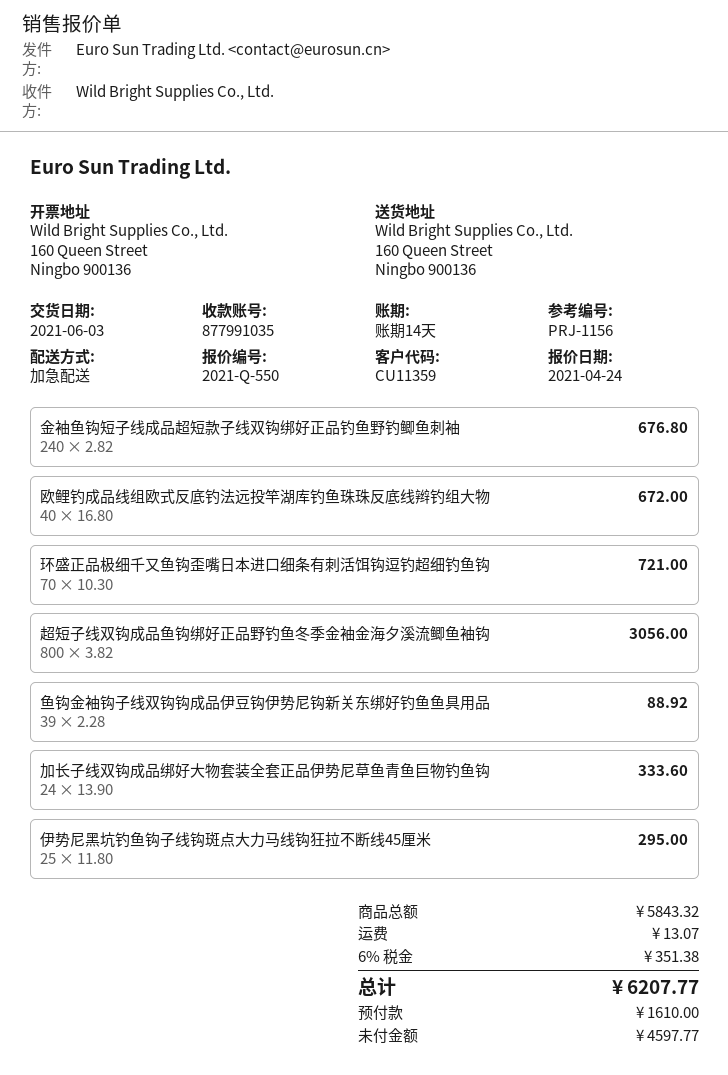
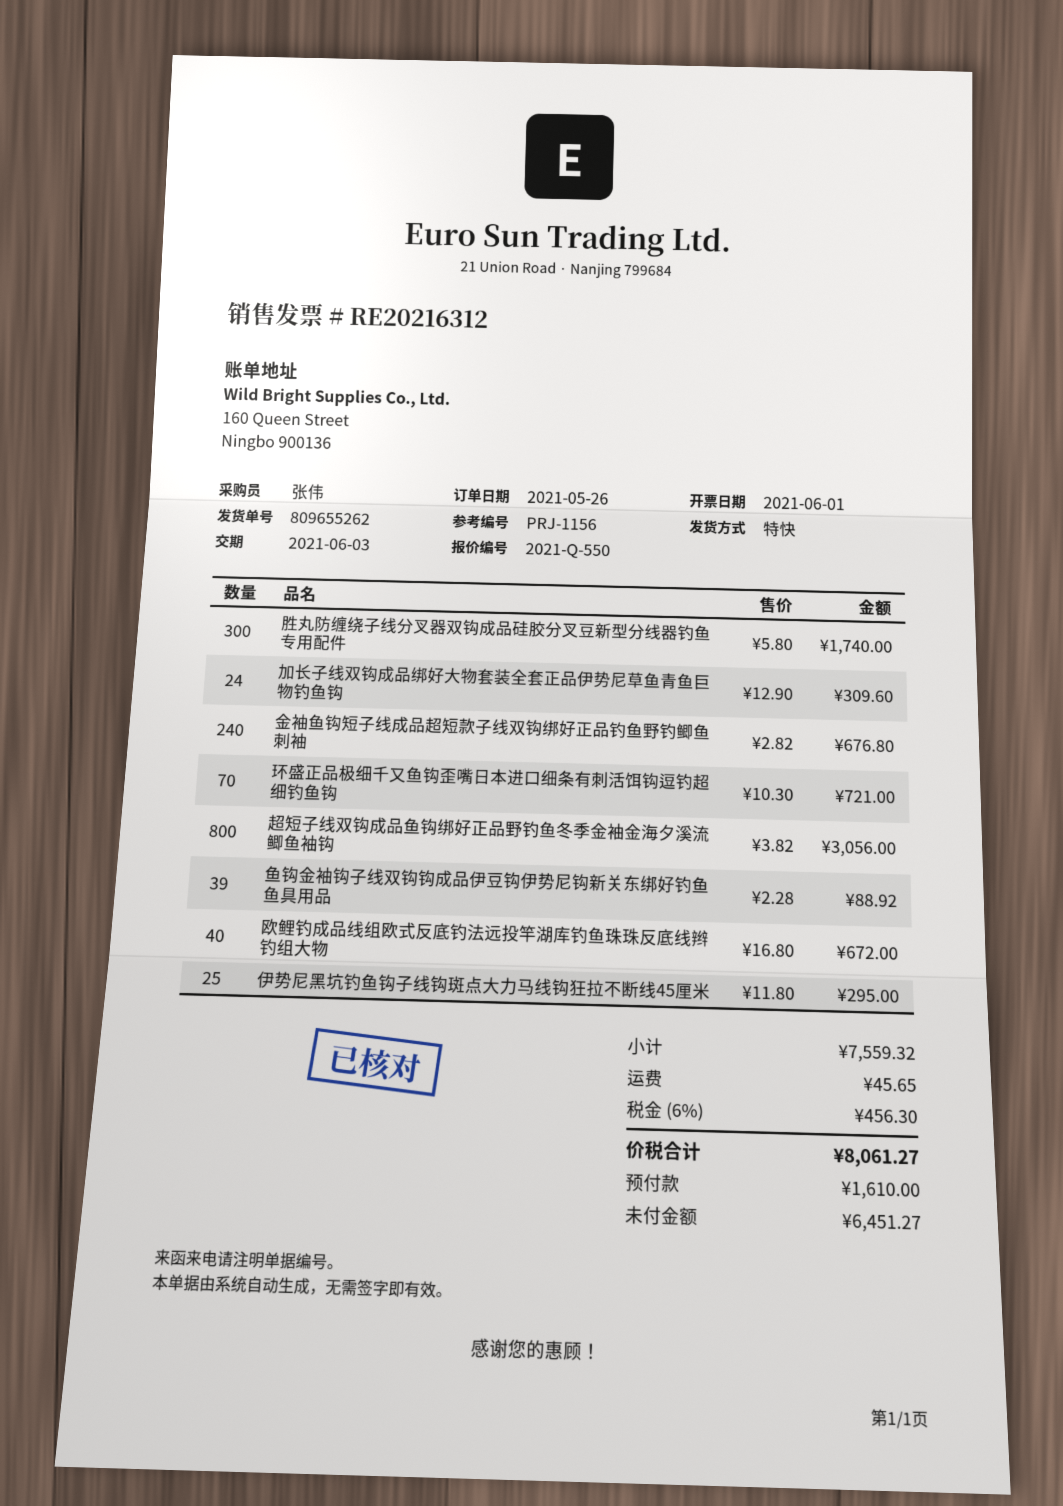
加长子线双钩成品绑好大物套装全套正品伊势尼草鱼青鱼巨物钓鱼钩: 24 x 13.90 = 333.60 -> 24 x 12.90 = 309.60
胜丸防缠绕子线分叉器双钩成品硅胶分叉豆新型分线器钓鱼专用配件: none -> 300 x 5.80 = 1740.00
subtotal: 5843.32 -> 7559.32
shipping: 13.07 -> 45.65
tax: 6% = 351.38 -> 6% = 456.30
total: 6207.77 -> 8061.27
balance: 4597.77 -> 6451.27

